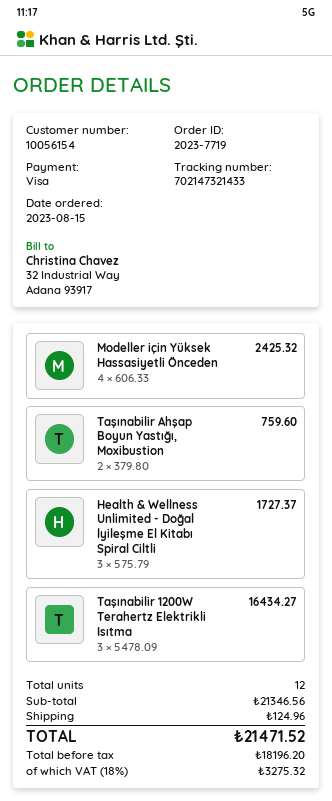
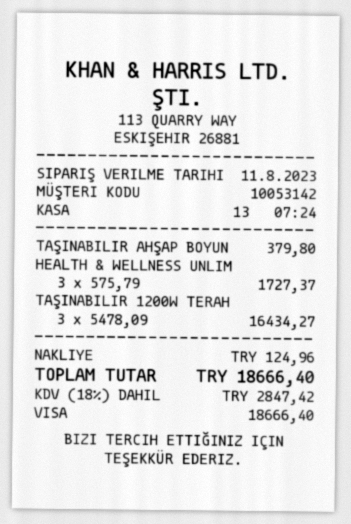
order date: 2023-08-15 -> 2023-08-11
customer number: 10056154 -> 10053142
Modeller için Yüksek Hassasiyetli Önceden: 4 x 606.33 = 2425.32 -> none
Taşınabilir Ahşap Boyun Yastığı, Moxibustion: 2 x 379.80 = 759.60 -> 1 x 379.80 = 379.80
tax: 18% = 3275.32 -> 18% = 2847.42
total: 21471.52 -> 18666.40

